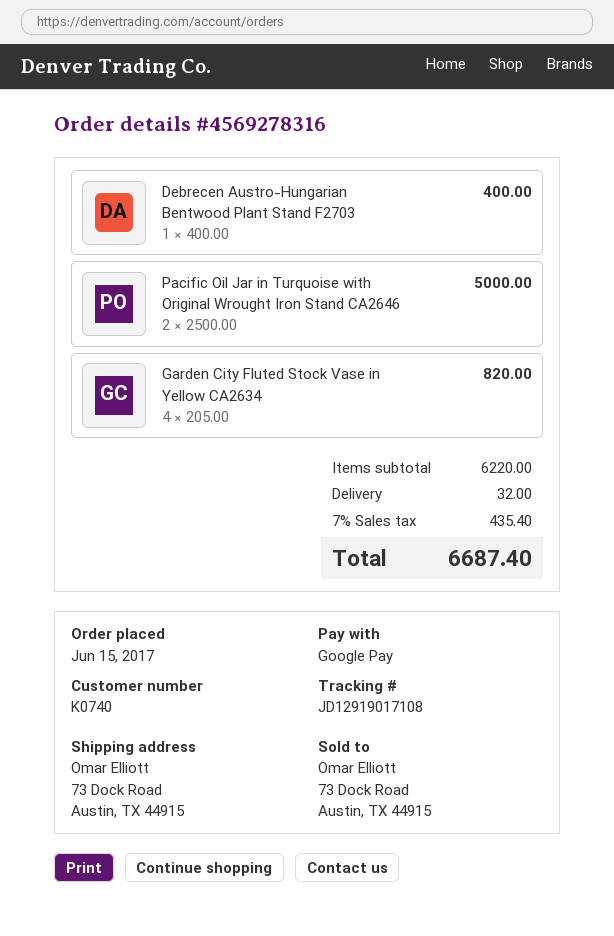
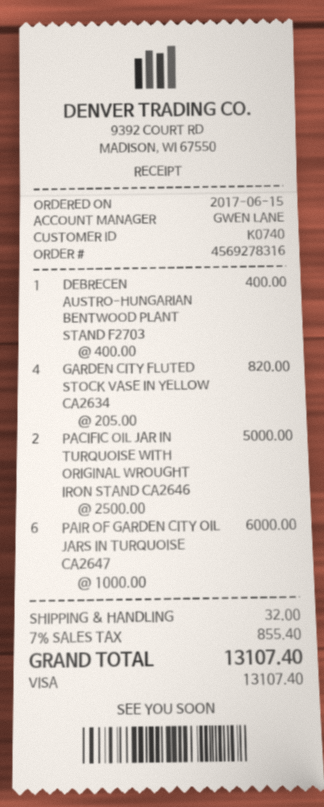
payment method: Google Pay -> Visa
PAIR OF GARDEN CITY OIL JARS IN TURQUOISE CA2647: none -> 6 x 1000.00 = 6000.00
tax: 7% = 435.40 -> 7% = 855.40
total: 6687.40 -> 13107.40

